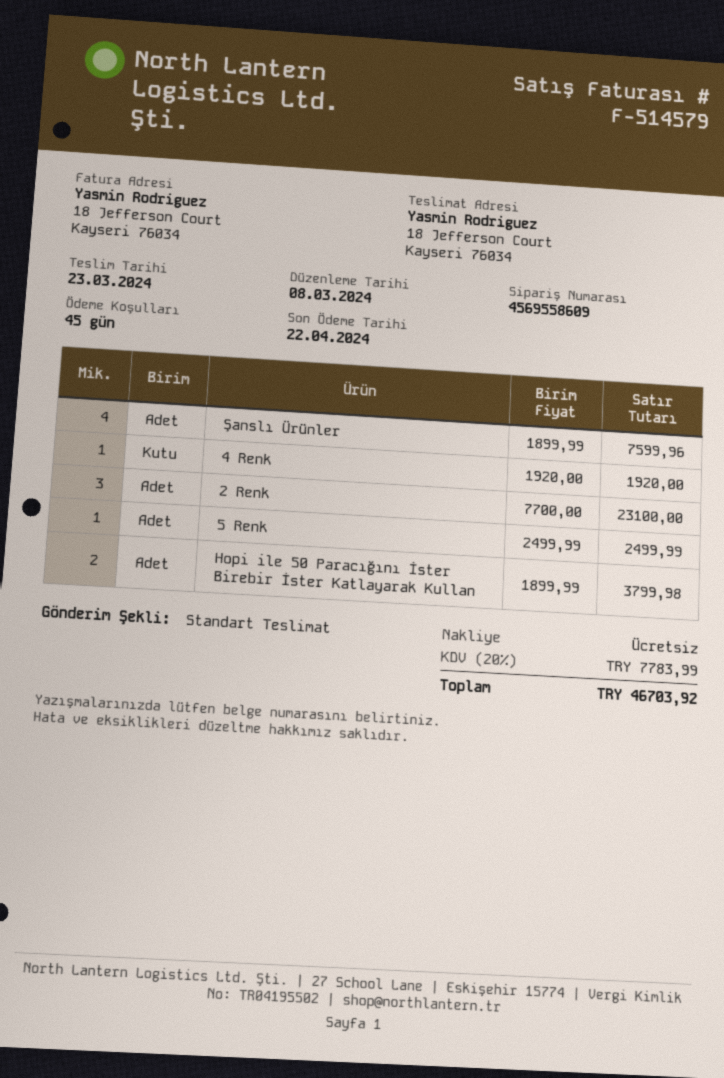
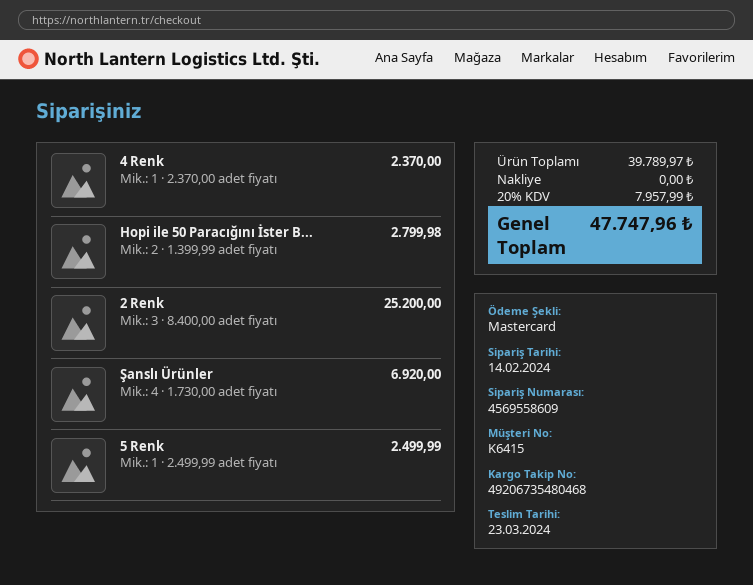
Şanslı Ürünler: 4 x 1899.99 = 7599.96 -> 4 x 1730.00 = 6920.00
4 Renk: 1 x 1920.00 = 1920.00 -> 1 x 2370.00 = 2370.00
2 Renk: 3 x 7700.00 = 23100.00 -> 3 x 8400.00 = 25200.00
Hopi ile 50 Paracığını İster Birebir İster Katlayarak Kullan: 2 x 1899.99 = 3799.98 -> 2 x 1399.99 = 2799.98
tax: 20% = 7783.99 -> 20% = 7957.99
total: 46703.92 -> 47747.96

